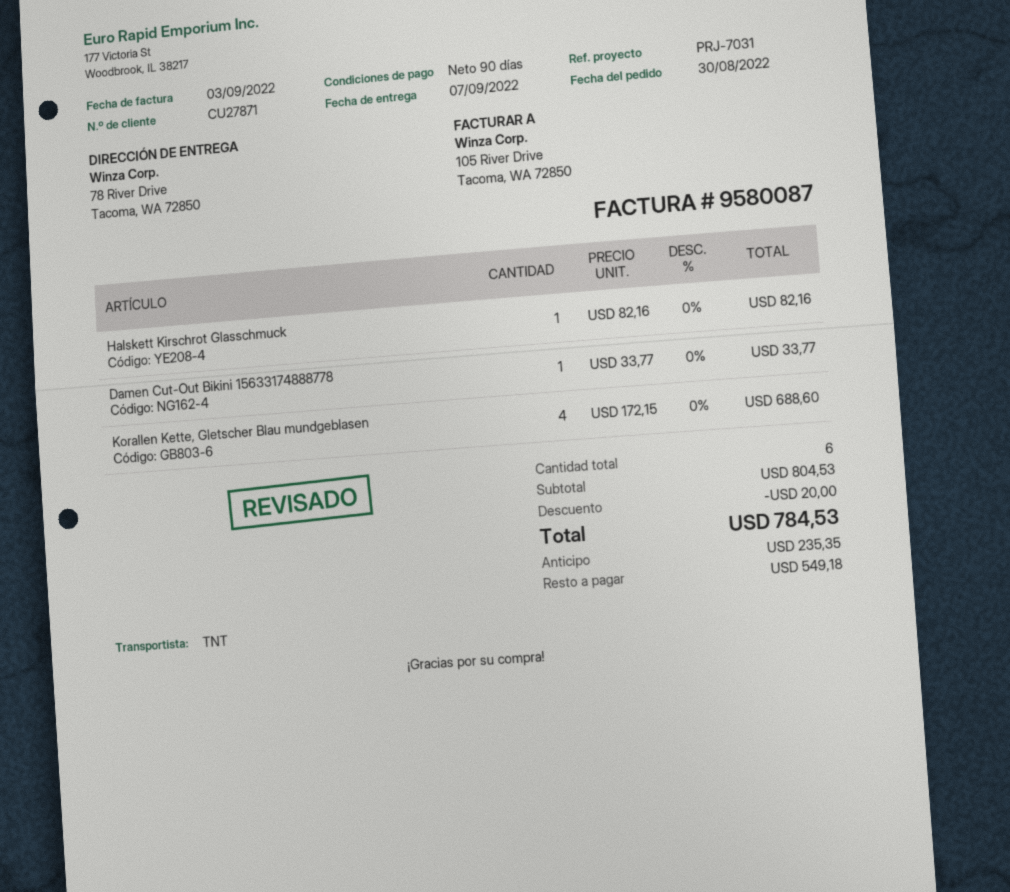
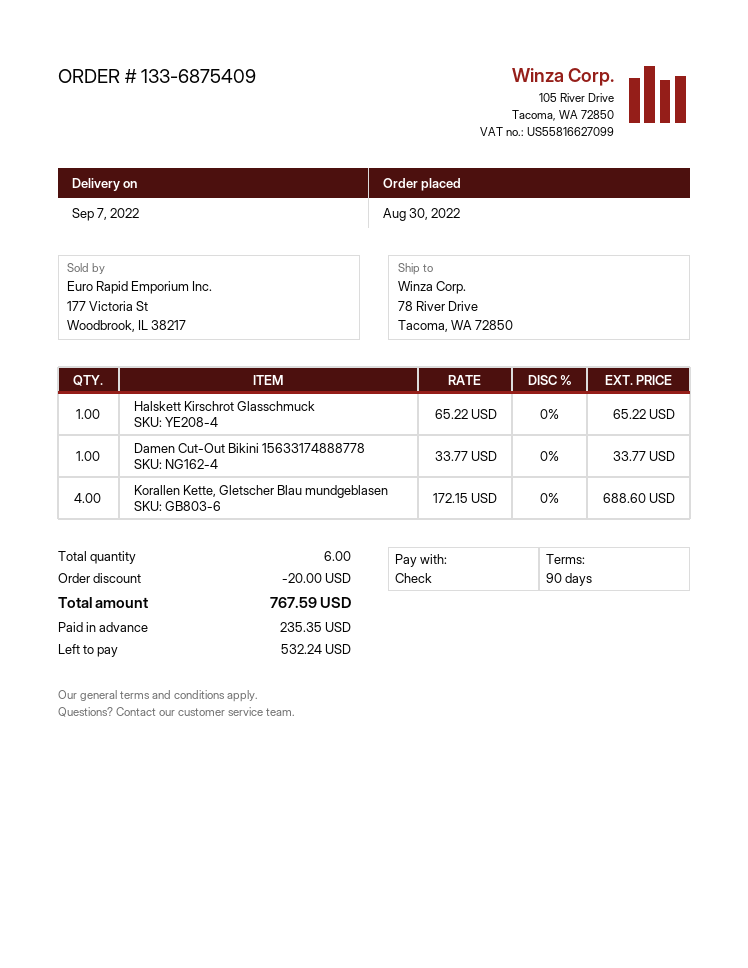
Halskett Kirschrot Glasschmuck: 1 x 82.16 = 82.16 -> 1 x 65.22 = 65.22
total: 784.53 -> 767.59
balance: 549.18 -> 532.24

